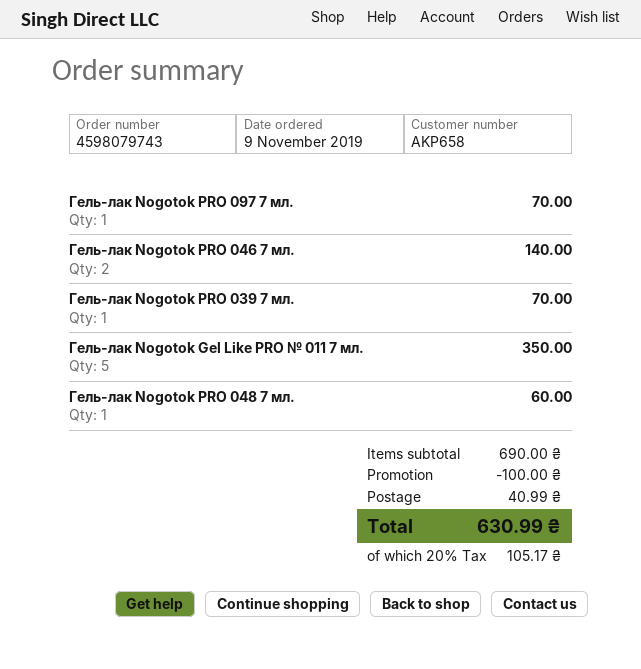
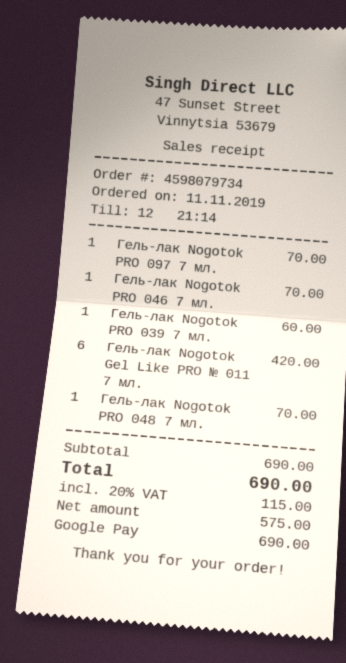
order number: 4598079743 -> 4598079734
order date: 2019-11-09 -> 2019-11-11
Гель-лак Nogotok PRO 046 7 мл.: 2 for 140.00 -> 1 for 70.00
Гель-лак Nogotok PRO 039 7 мл.: 1 for 70.00 -> 1 for 60.00
Гель-лак Nogotok Gel Like PRO № 011 7 мл.: 5 for 350.00 -> 6 for 420.00
Гель-лак Nogotok PRO 048 7 мл.: 1 for 60.00 -> 1 for 70.00
discount: 100.00 -> none
shipping: 40.99 -> none
tax: 20% = 105.17 -> 20% = 115.00
total: 630.99 -> 690.00

